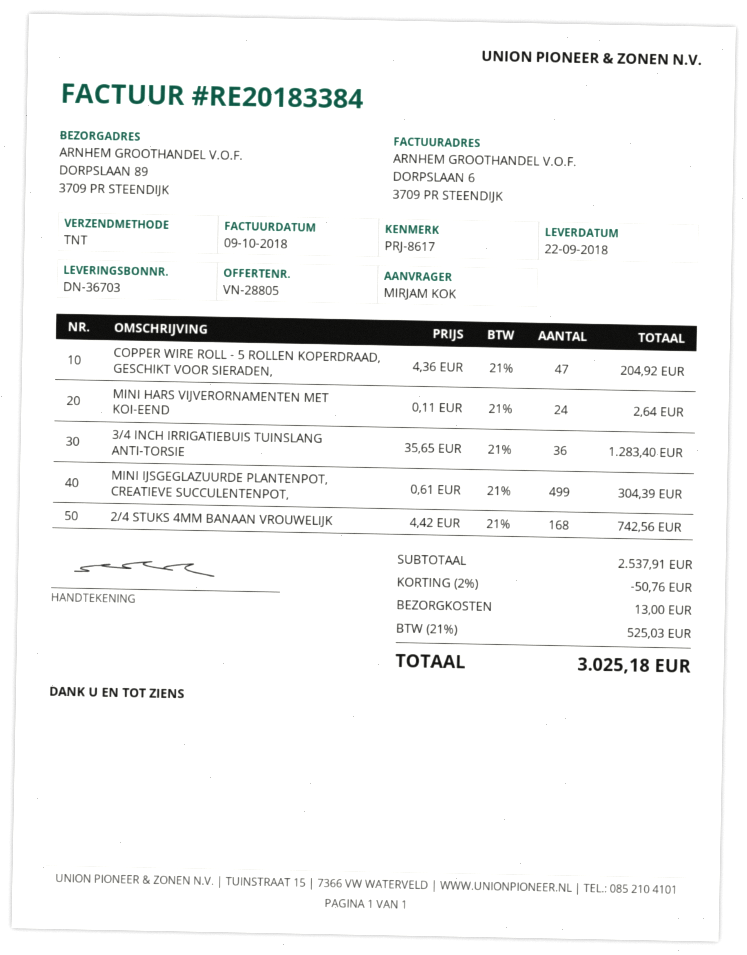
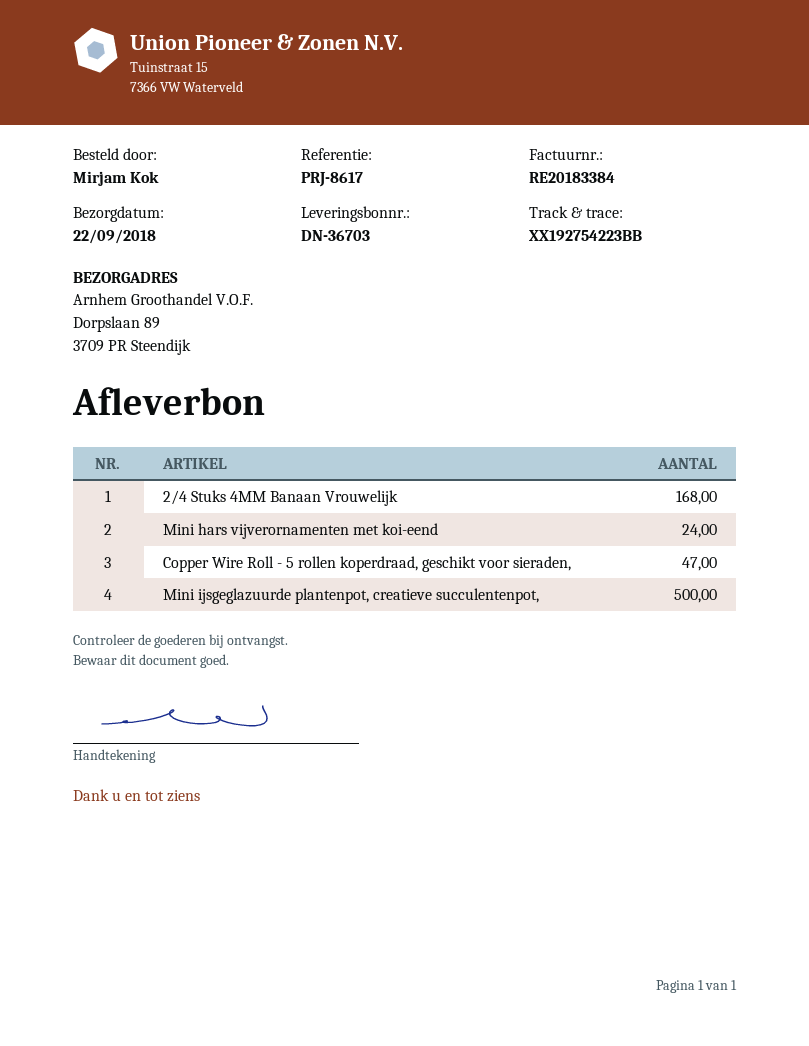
3/4 INCH IRRIGATIEBUIS TUINSLANG ANTI-TORSIE: 36 -> none
MINI IJSGEGLAZUURDE PLANTENPOT, CREATIEVE SUCCULENTENPOT,: 499 -> 500

